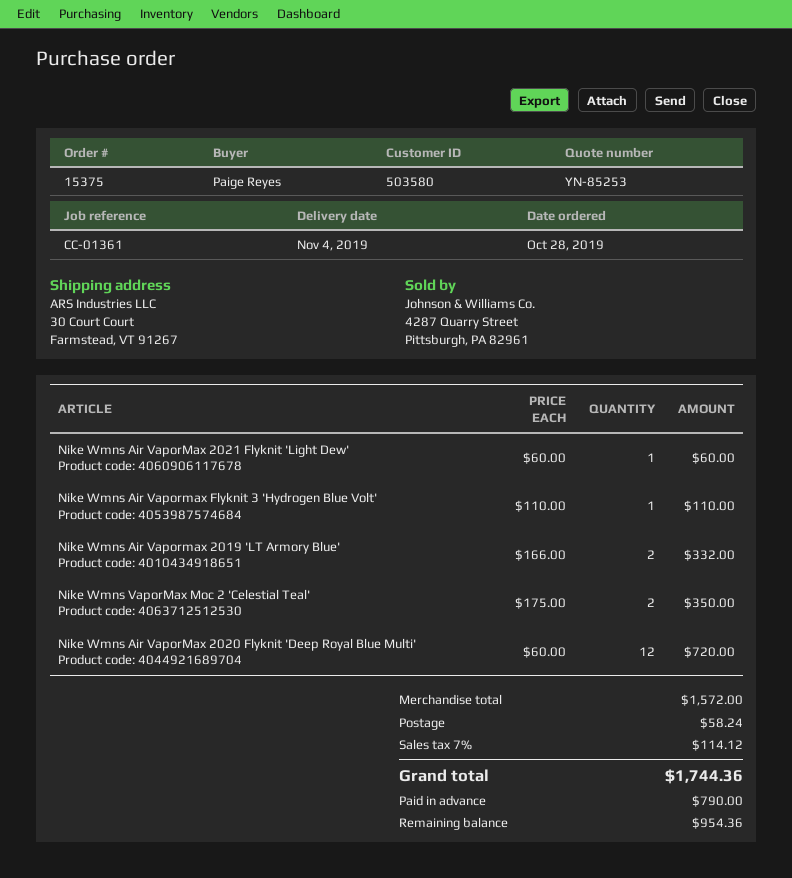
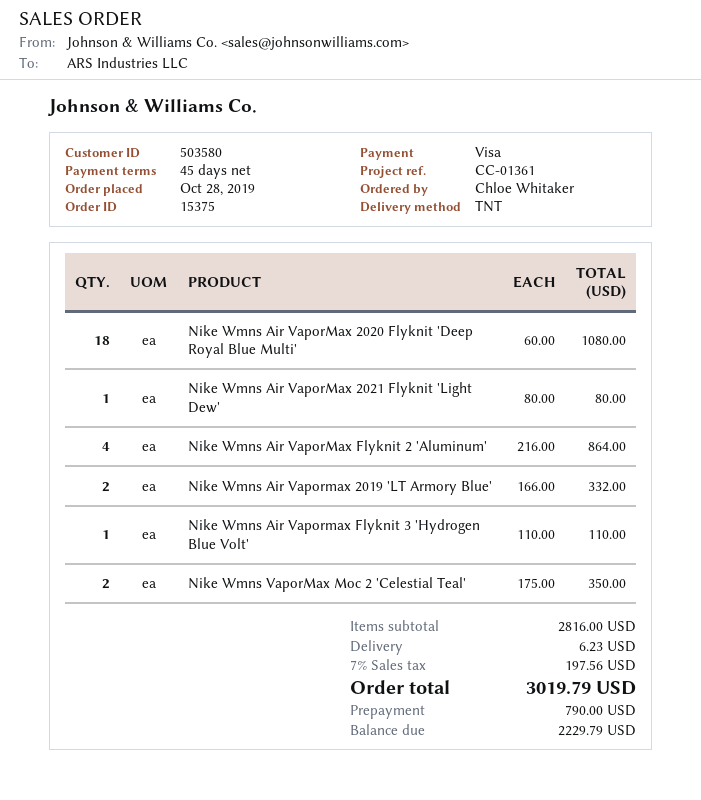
ordered by: Paige Reyes -> Chloe Whitaker
Nike Wmns Air VaporMax 2021 Flyknit 'Light Dew': 1 x 60.00 = 60.00 -> 1 x 80.00 = 80.00
Nike Wmns Air VaporMax 2020 Flyknit 'Deep Royal Blue Multi': 12 x 60.00 = 720.00 -> 18 x 60.00 = 1080.00
Nike Wmns Air VaporMax Flyknit 2 'Aluminum': none -> 4 x 216.00 = 864.00
subtotal: 1572.00 -> 2816.00
shipping: 58.24 -> 6.23
tax: 7% = 114.12 -> 7% = 197.56
total: 1744.36 -> 3019.79
balance: 954.36 -> 2229.79

